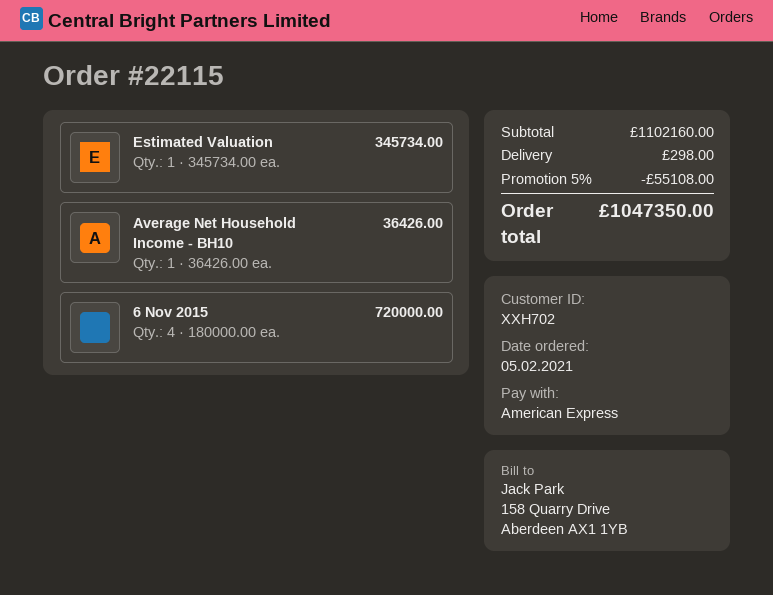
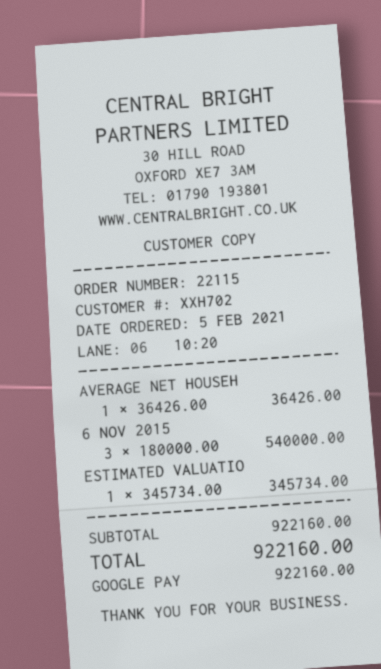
payment method: American Express -> Google Pay
6 Nov 2015: 4 x 180000.00 = 720000.00 -> 3 x 180000.00 = 540000.00
subtotal: 1102160.00 -> 922160.00
discount: 5% = 55108.00 -> none
shipping: 298.00 -> none
total: 1047350.00 -> 922160.00

